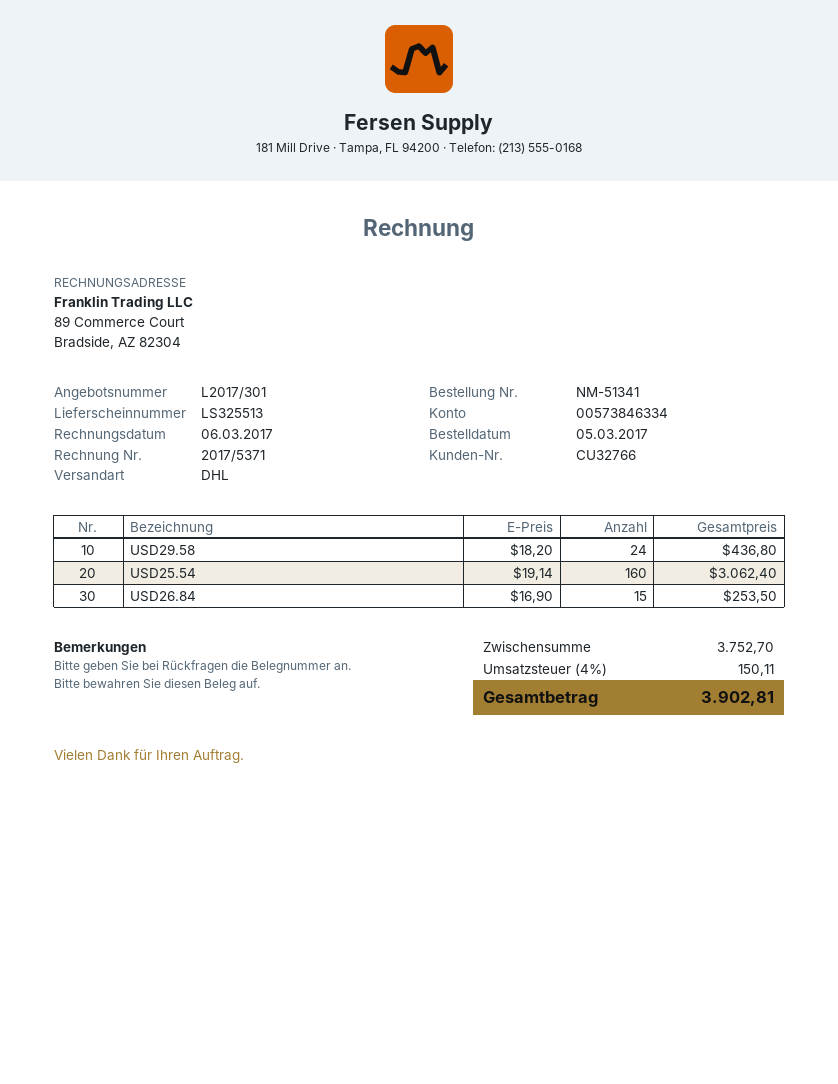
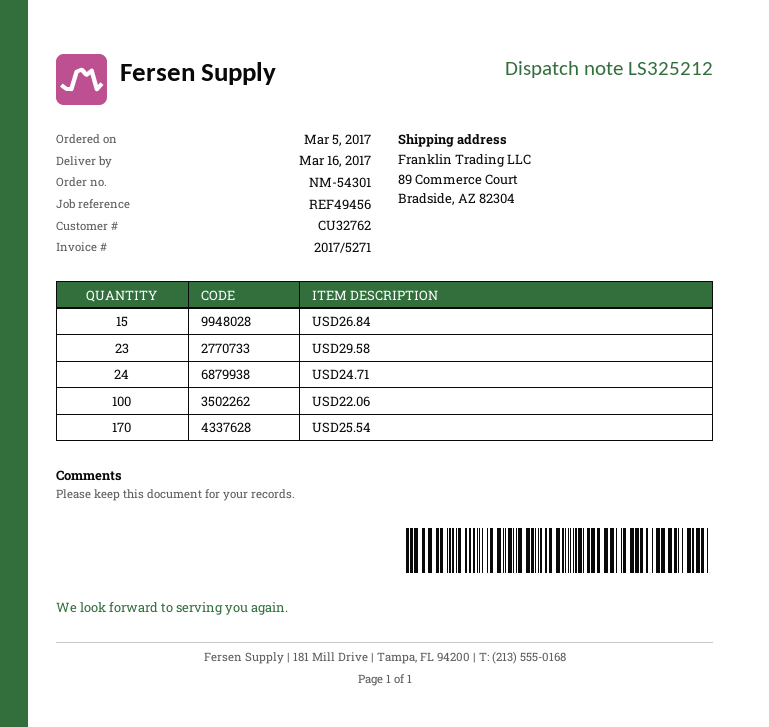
order number: NM-51341 -> NM-54301
delivery note number: LS325513 -> LS325212
invoice number: 2017/5371 -> 2017/5271
customer number: CU32766 -> CU32762
USD29.58: 24 -> 23
USD25.54: 160 -> 170
USD24.71: none -> 24
USD22.06: none -> 100

